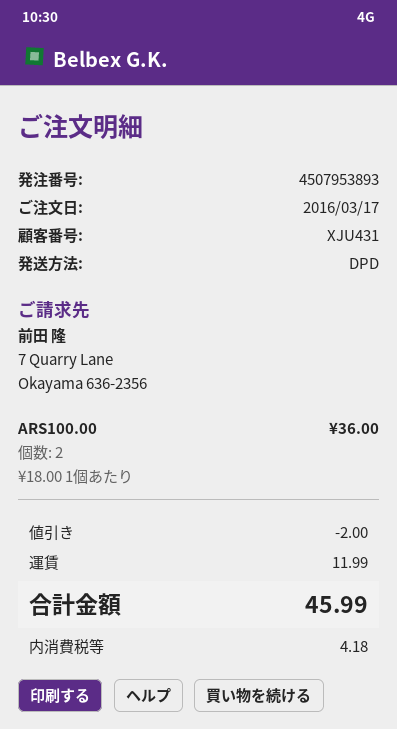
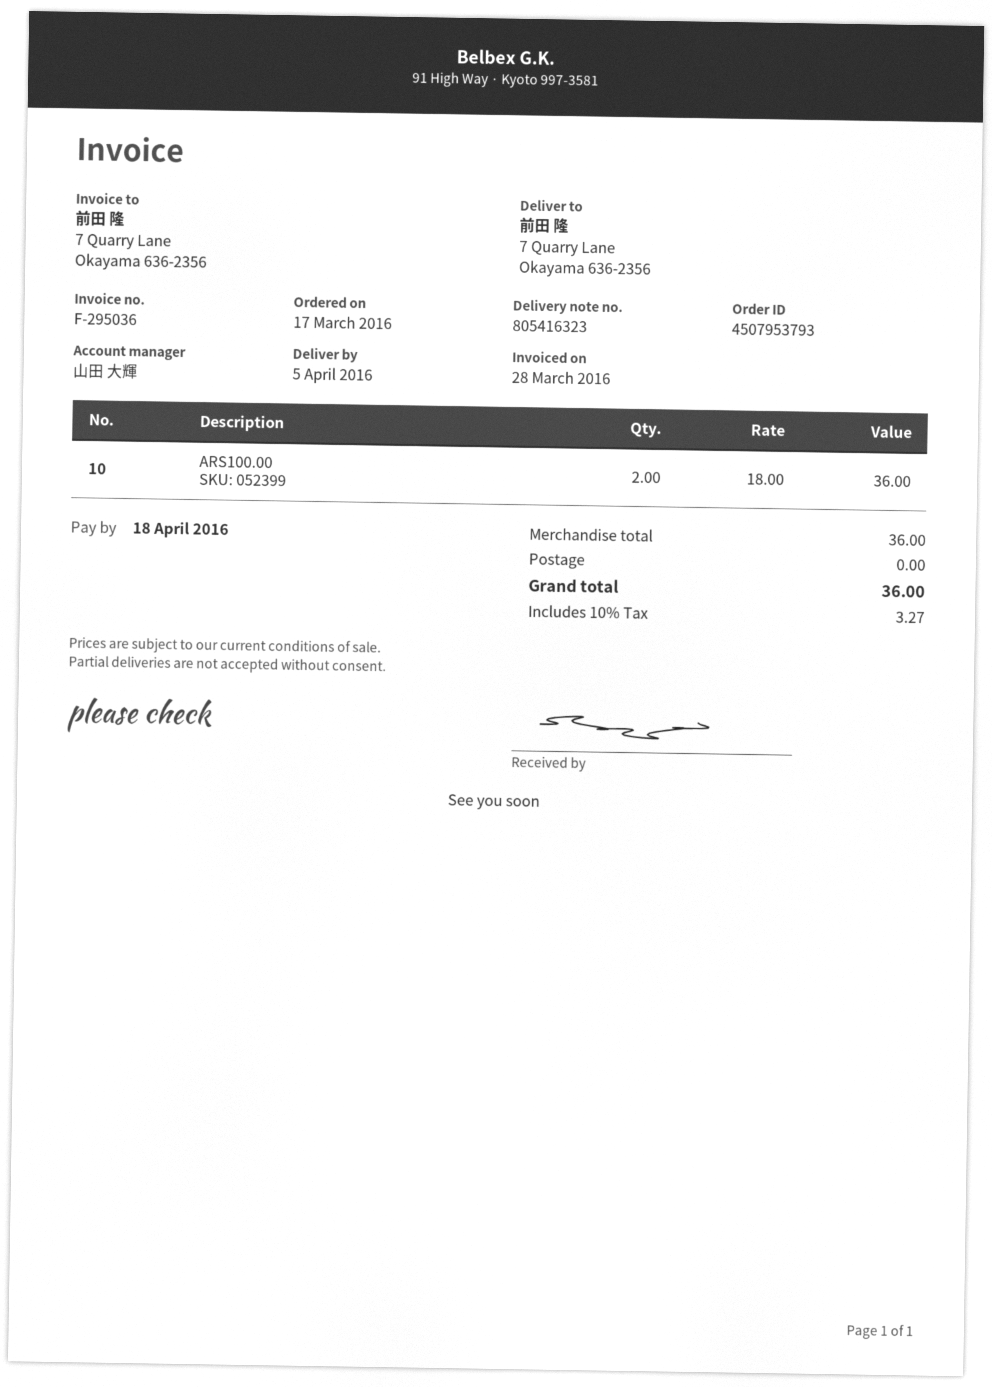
order number: 4507953893 -> 4507953793
discount: 2.00 -> none
shipping: 11.99 -> 0.00
tax: 4.18 -> 3.27
total: 45.99 -> 36.00

